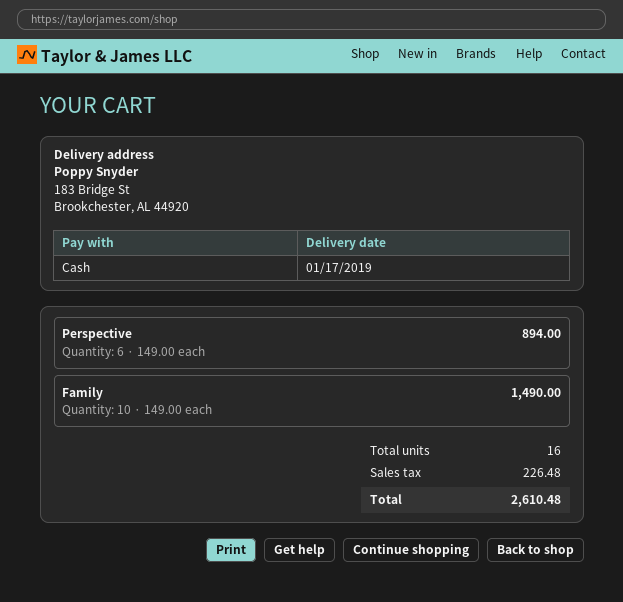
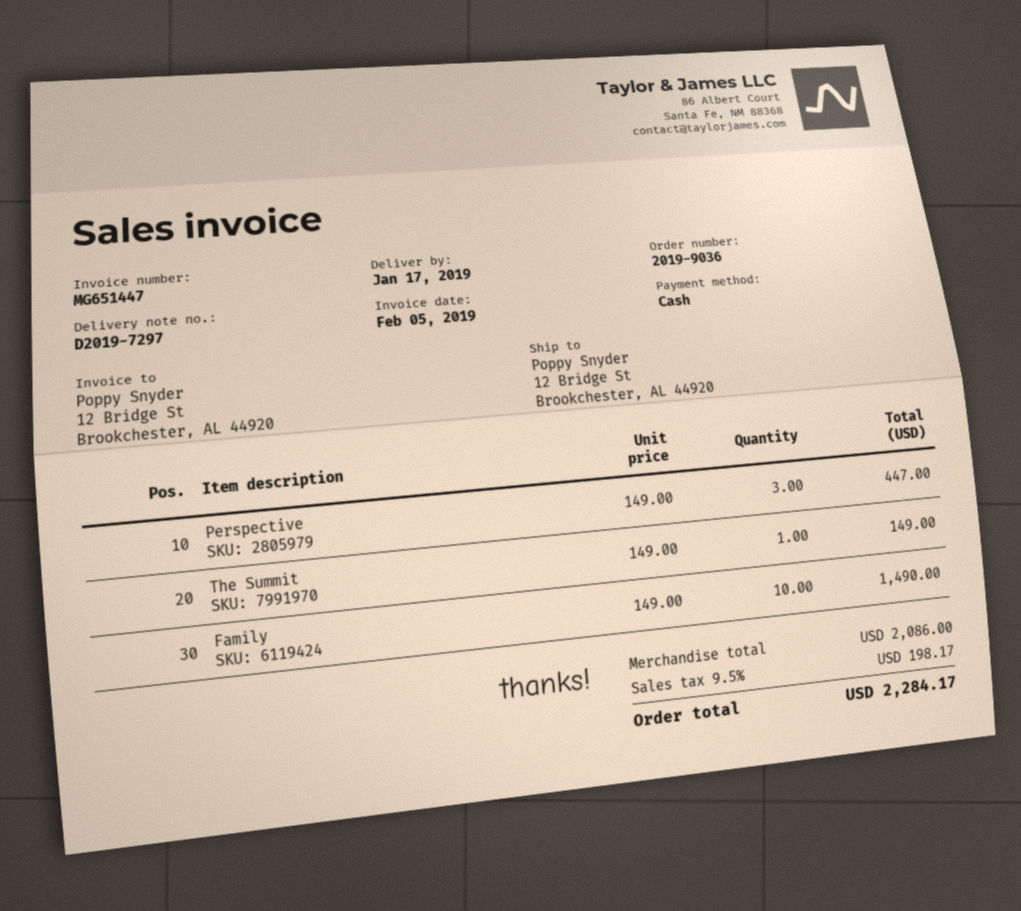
ship to: 183 Bridge St, Brookchester, AL 44920 -> 12 Bridge St, Brookchester, AL 44920
Perspective: 6 x 149.00 = 894.00 -> 3 x 149.00 = 447.00
The Summit: none -> 1 x 149.00 = 149.00
tax: 226.48 -> 198.17
total: 2610.48 -> 2284.17

